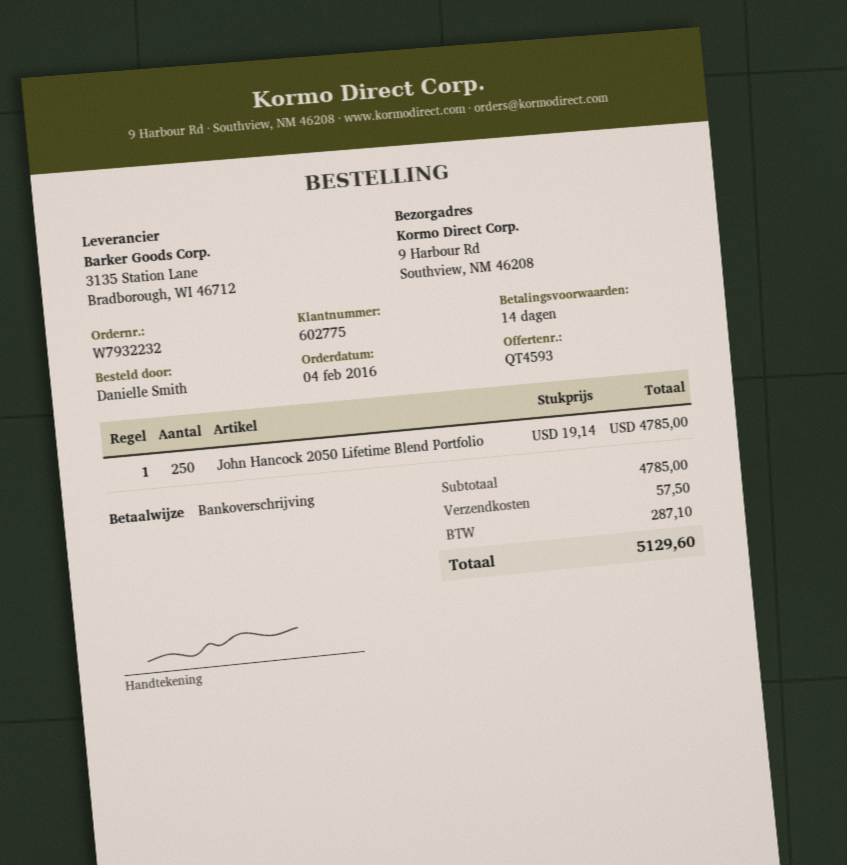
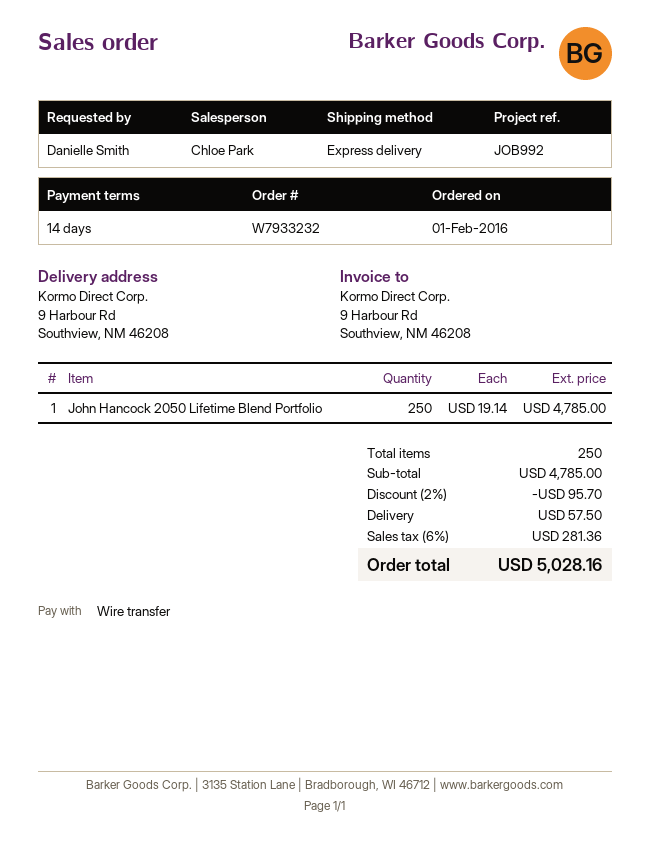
order number: W7932232 -> W7933232
order date: 2016-02-04 -> 2016-02-01
discount: none -> 2% = 95.70
tax: 287.10 -> 281.36
total: 5129.60 -> 5028.16

